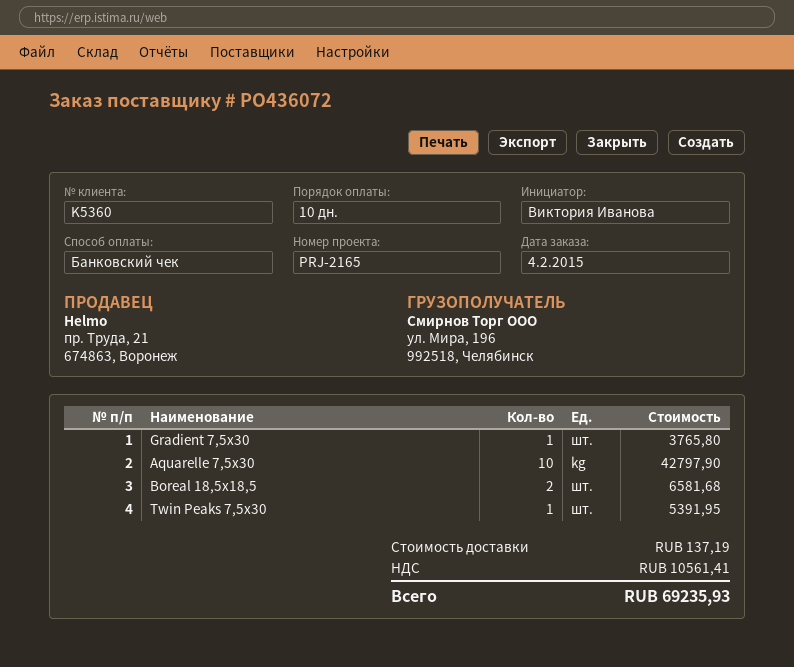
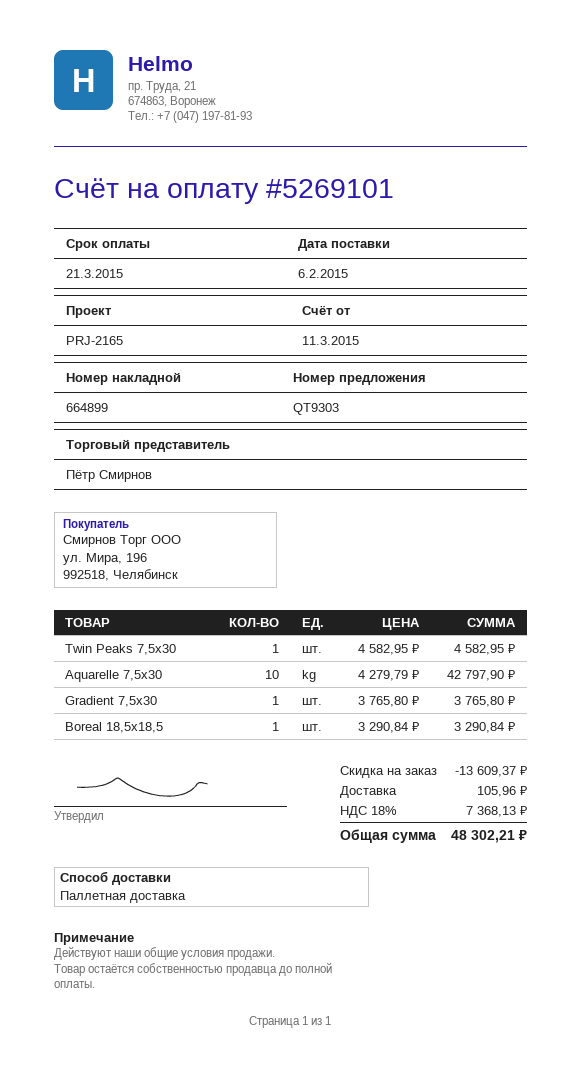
Boreal 18,5x18,5: 2 for 6581.68 -> 1 for 3290.84
Twin Peaks 7,5x30: 1 for 5391.95 -> 1 for 4582.95
discount: none -> 13609.37
shipping: 137.19 -> 105.96
tax: 10561.41 -> 7368.13
total: 69235.93 -> 48302.21

